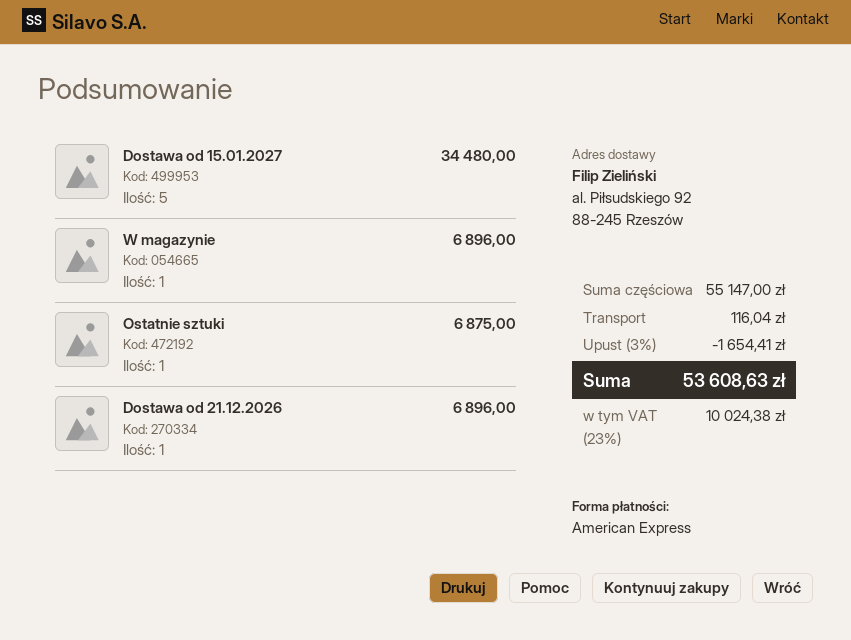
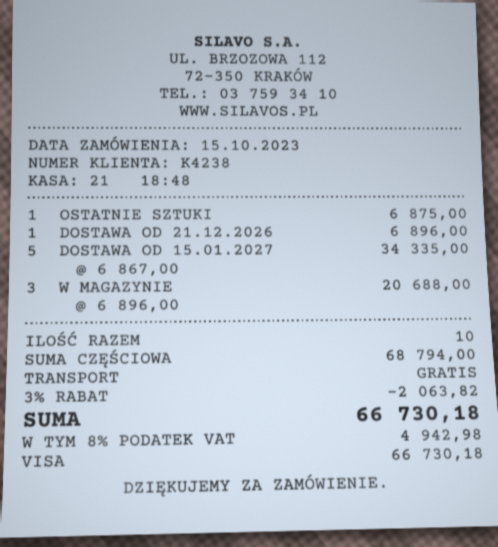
payment method: American Express -> Visa
Dostawa od 15.01.2027: 5 for 34480.00 -> 5 for 34335.00
W magazynie: 1 for 6896.00 -> 3 for 20688.00
subtotal: 55147.00 -> 68794.00
discount: 3% = 1654.41 -> 3% = 2063.82
shipping: 116.04 -> 0.00
tax: 23% = 10024.38 -> 8% = 4942.98
total: 53608.63 -> 66730.18

